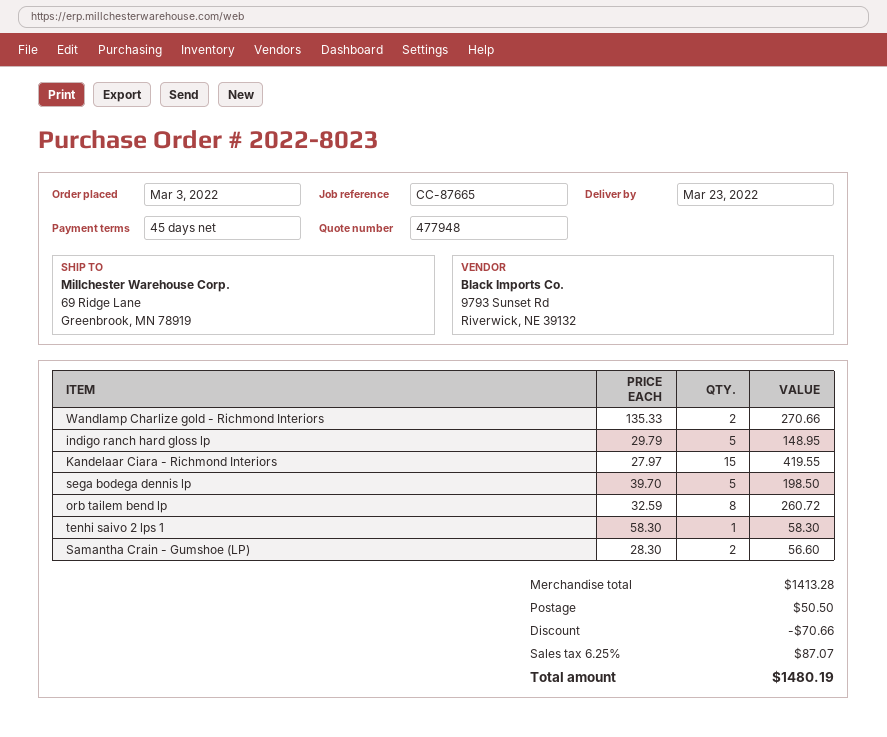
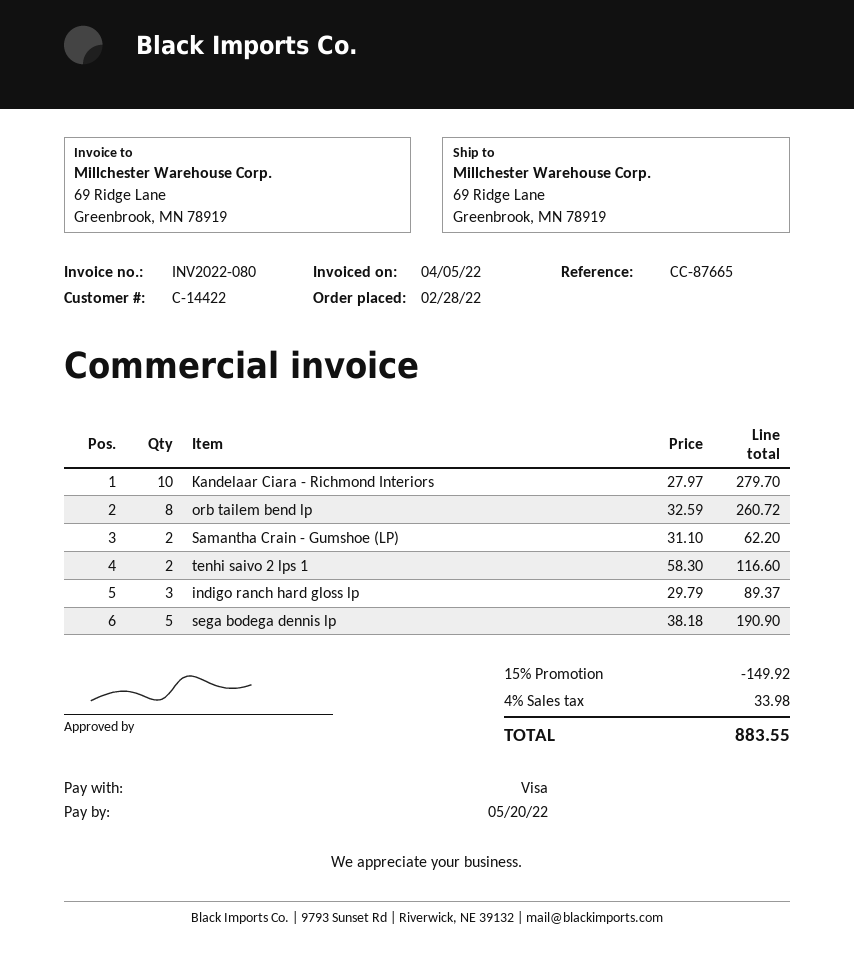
order date: 2022-03-03 -> 2022-02-28
Wandlamp Charlize gold - Richmond Interiors: 2 x 135.33 = 270.66 -> none
indigo ranch hard gloss lp: 5 x 29.79 = 148.95 -> 3 x 29.79 = 89.37
Kandelaar Ciara - Richmond Interiors: 15 x 27.97 = 419.55 -> 10 x 27.97 = 279.70
sega bodega dennis lp: 5 x 39.70 = 198.50 -> 5 x 38.18 = 190.90
tenhi saivo 2 lps 1: 1 x 58.30 = 58.30 -> 2 x 58.30 = 116.60
Samantha Crain - Gumshoe (LP): 2 x 28.30 = 56.60 -> 2 x 31.10 = 62.20
discount: 70.66 -> 149.92
shipping: 50.50 -> none
tax: 6.25% = 87.07 -> 4% = 33.98
total: 1480.19 -> 883.55

